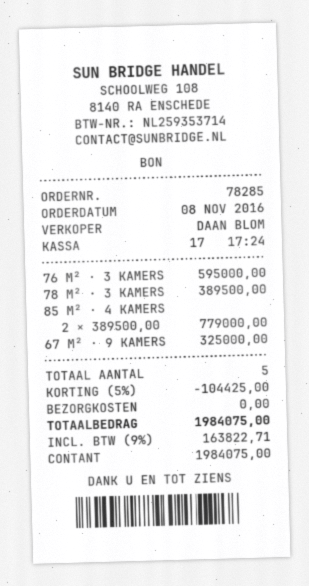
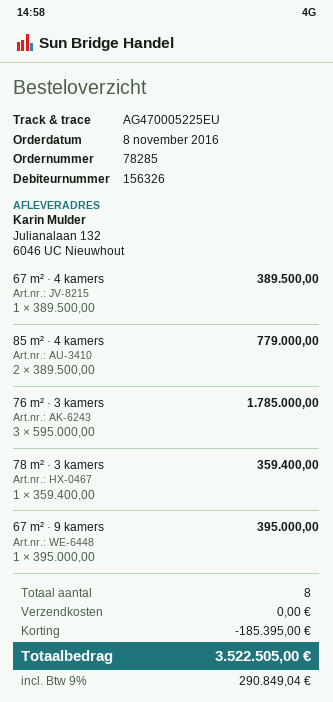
76 M² · 3 KAMERS: 1 x 595000.00 = 595000.00 -> 3 x 595000.00 = 1785000.00
78 M² · 3 KAMERS: 1 x 389500.00 = 389500.00 -> 1 x 359400.00 = 359400.00
67 M² · 9 KAMERS: 1 x 325000.00 = 325000.00 -> 1 x 395000.00 = 395000.00
67 m² · 4 kamers: none -> 1 x 389500.00 = 389500.00
total quantity: 5 -> 8
discount: 104425.00 -> 185395.00
tax: 9% = 163822.71 -> 9% = 290849.04
total: 1984075.00 -> 3522505.00

